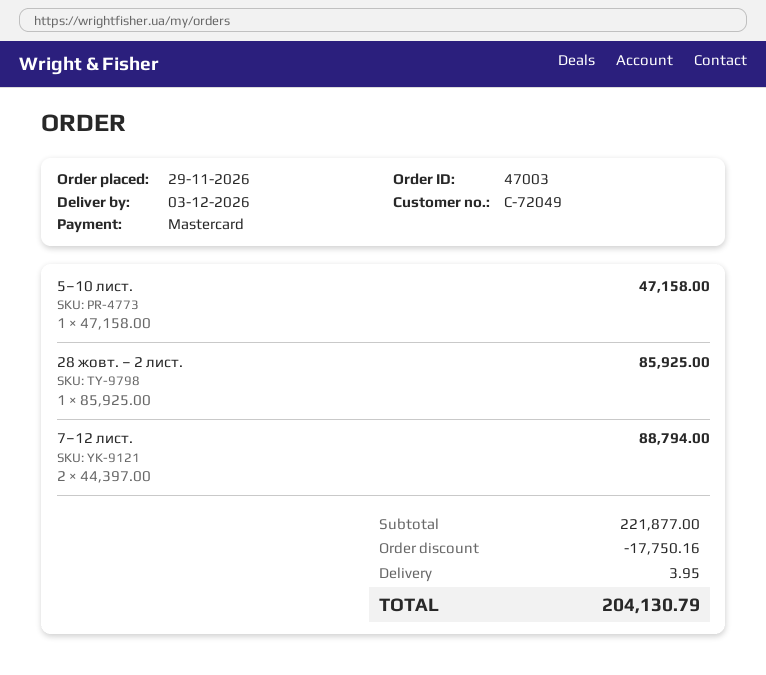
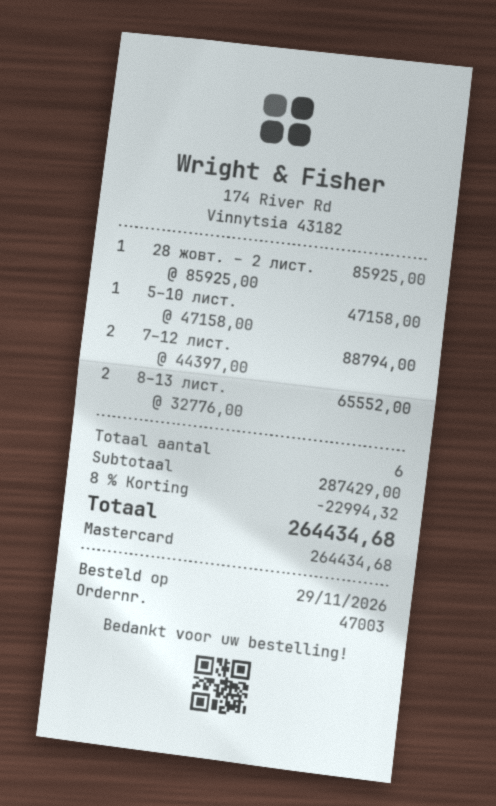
8–13 лист.: none -> 2 x 32776.00 = 65552.00
subtotal: 221877.00 -> 287429.00
discount: 17750.16 -> 22994.32
shipping: 3.95 -> none
total: 204130.79 -> 264434.68

